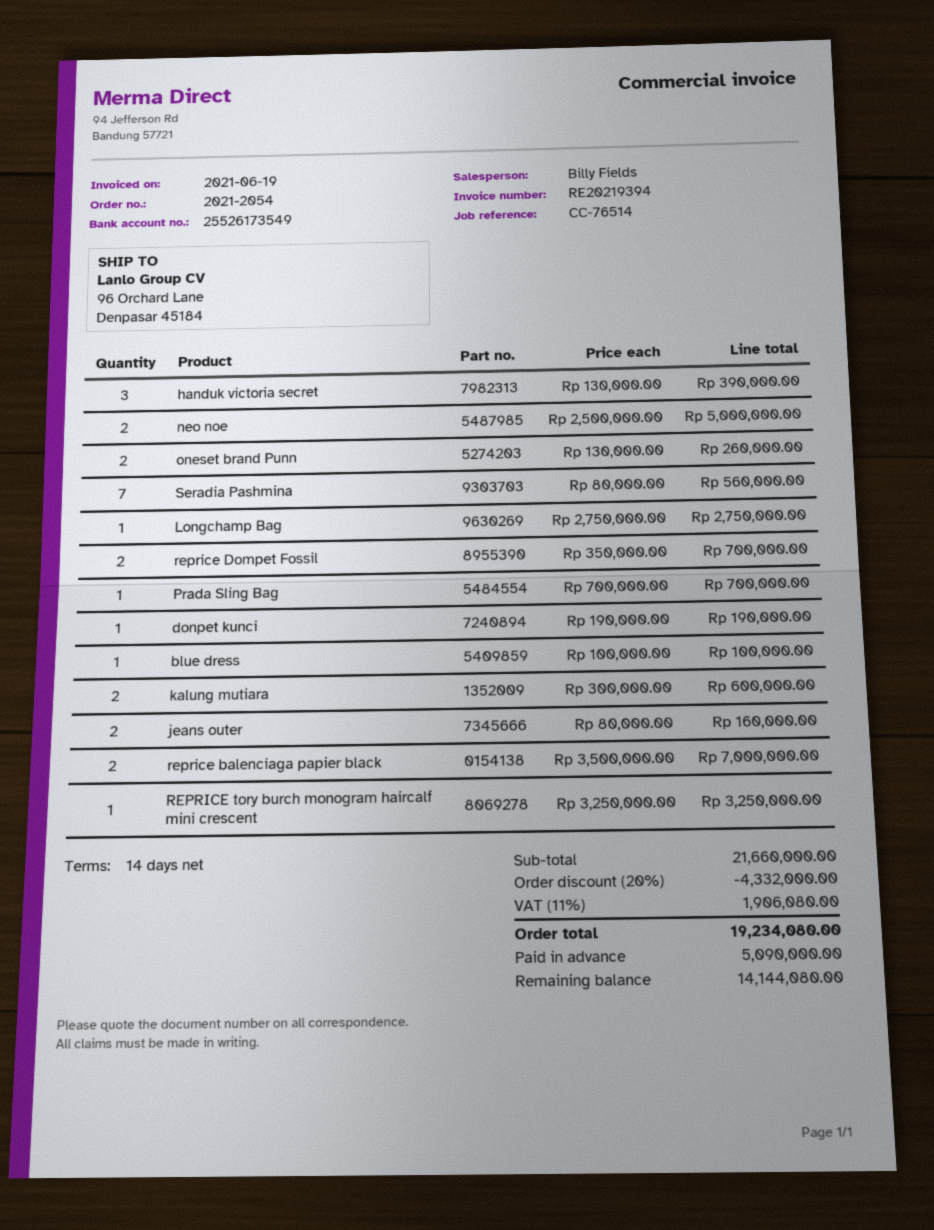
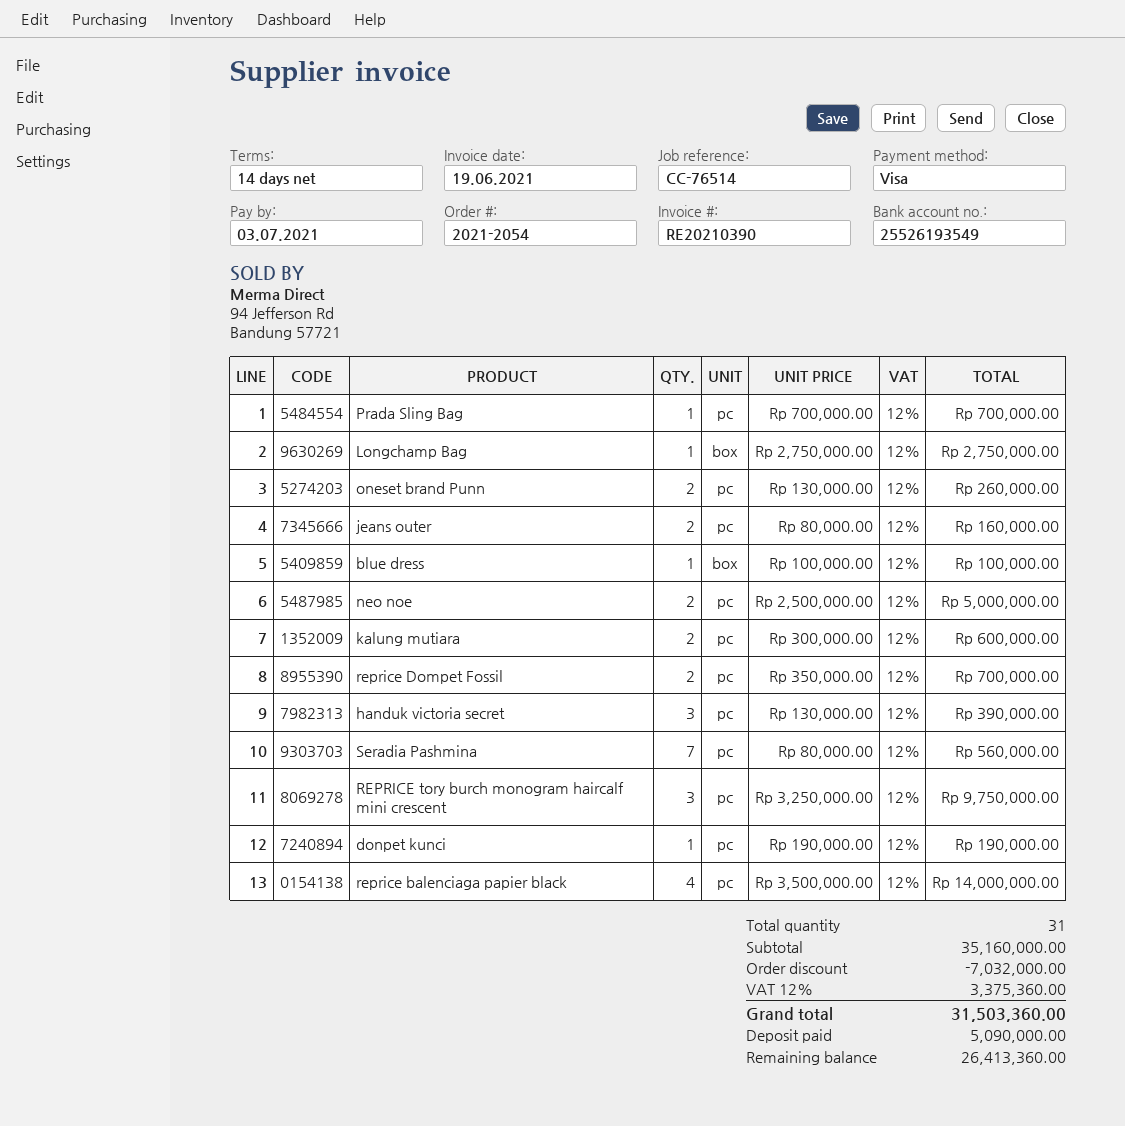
invoice number: RE20219394 -> RE20210390
bank account: 25526173549 -> 25526193549
reprice balenciaga papier black: 2 x 3500000.00 = 7000000.00 -> 4 x 3500000.00 = 14000000.00
REPRICE tory burch monogram haircalf mini crescent: 1 x 3250000.00 = 3250000.00 -> 3 x 3250000.00 = 9750000.00
subtotal: 21660000.00 -> 35160000.00
discount: 4332000.00 -> 7032000.00
tax: 11% = 1906080.00 -> 12% = 3375360.00
total: 19234080.00 -> 31503360.00
balance: 14144080.00 -> 26413360.00

